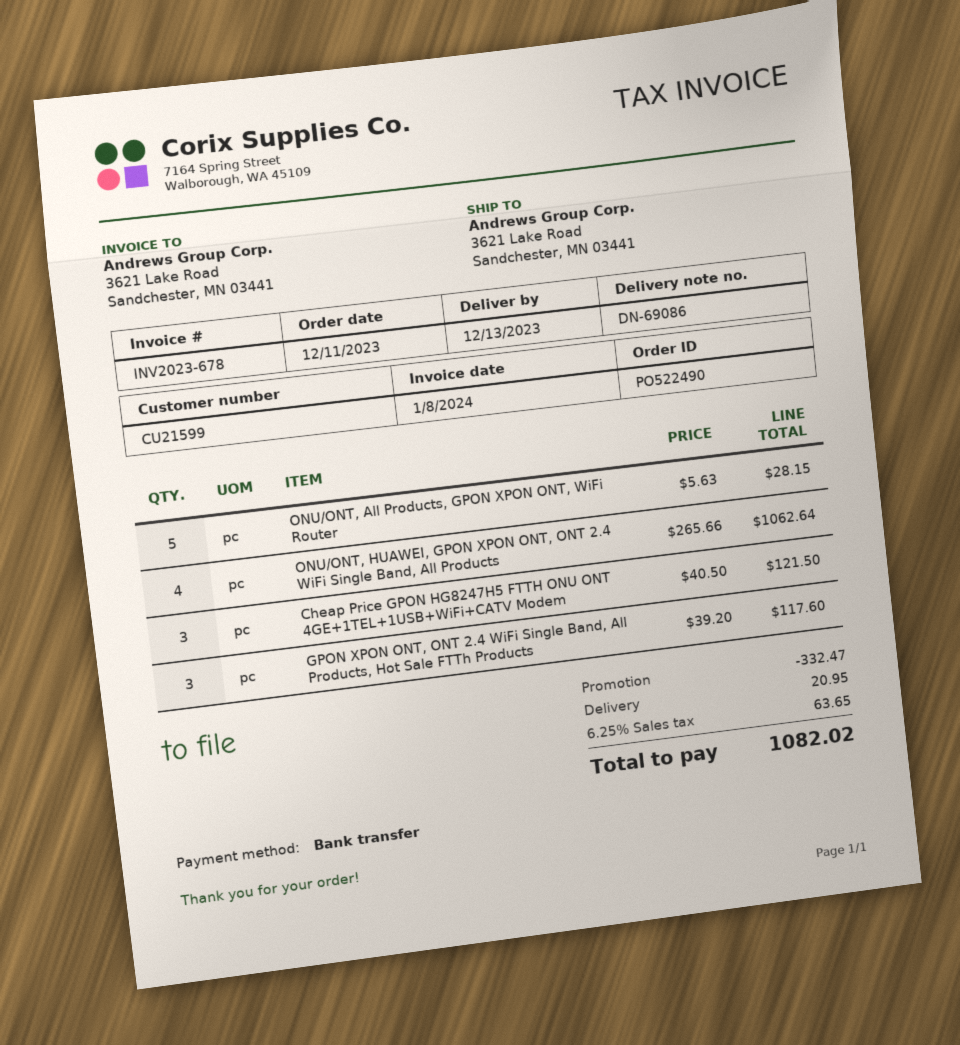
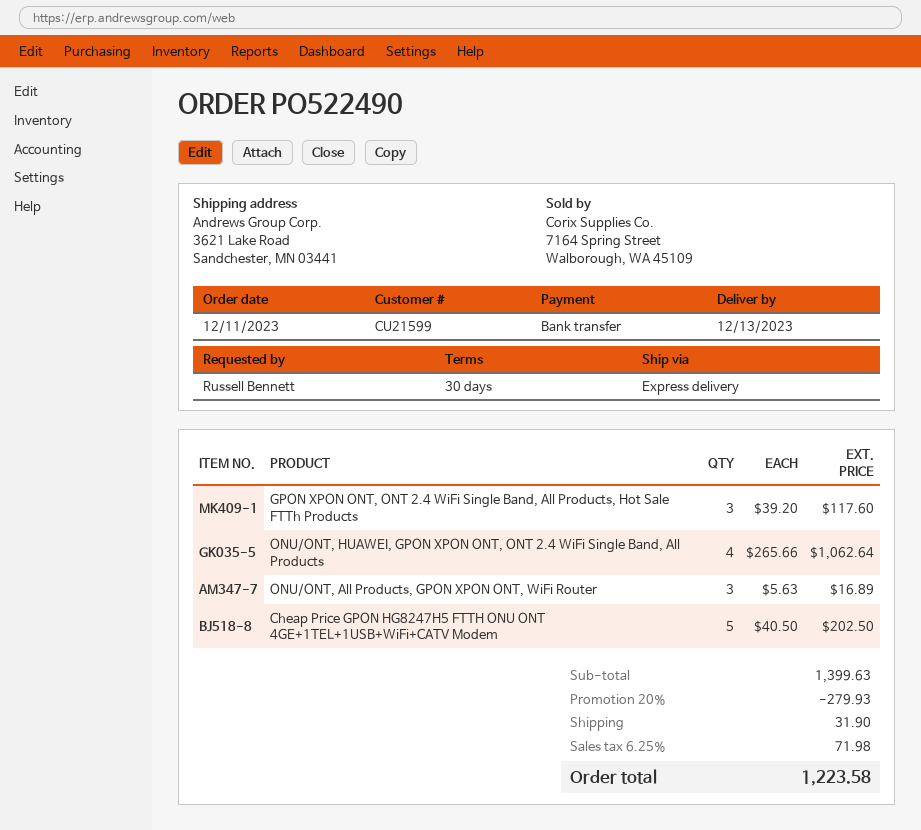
ONU/ONT, All Products, GPON XPON ONT, WiFi Router: 5 x 5.63 = 28.15 -> 3 x 5.63 = 16.89
Cheap Price GPON HG8247H5 FTTH ONU ONT 4GE+1TEL+1USB+WiFi+CATV Modem: 3 x 40.50 = 121.50 -> 5 x 40.50 = 202.50
discount: 332.47 -> 279.93
shipping: 20.95 -> 31.90
tax: 6.25% = 63.65 -> 6.25% = 71.98
total: 1082.02 -> 1223.58

